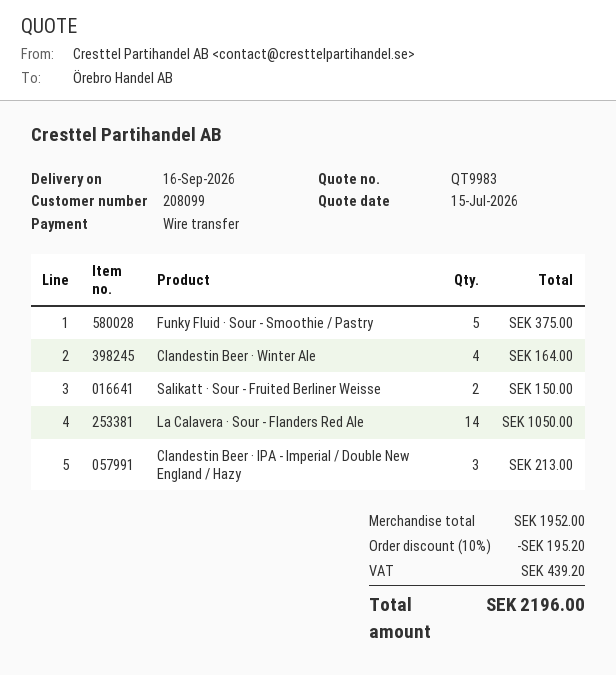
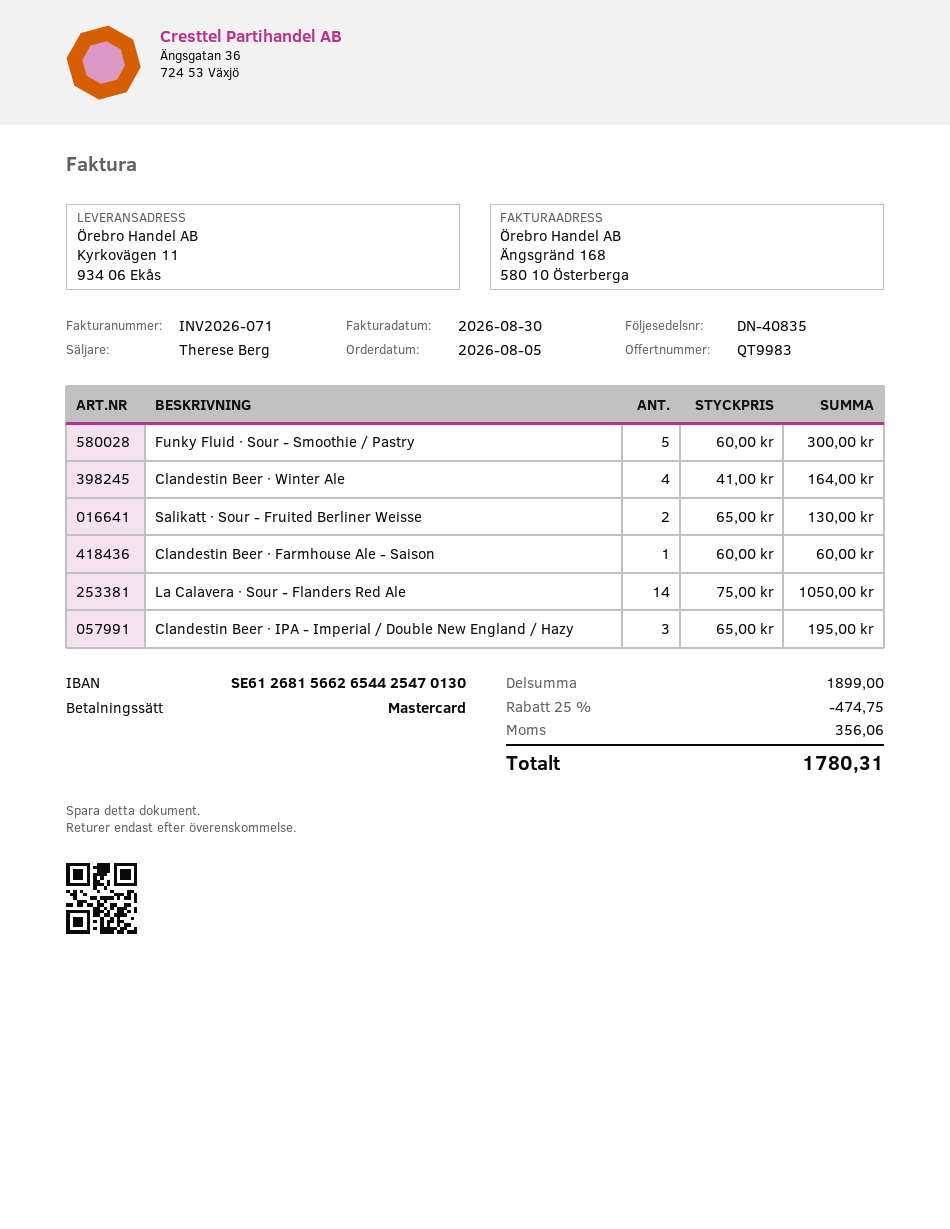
payment method: bank transfer -> Mastercard
Funky Fluid · Sour - Smoothie / Pastry: 5 for 375.00 -> 5 for 300.00
Salikatt · Sour - Fruited Berliner Weisse: 2 for 150.00 -> 2 for 130.00
Clandestin Beer · IPA - Imperial / Double New England / Hazy: 3 for 213.00 -> 3 for 195.00
Clandestin Beer · Farmhouse Ale - Saison: none -> 1 for 60.00
subtotal: 1952.00 -> 1899.00
discount: 10% = 195.20 -> 25% = 474.75
tax: 439.20 -> 356.06
total: 2196.00 -> 1780.31

